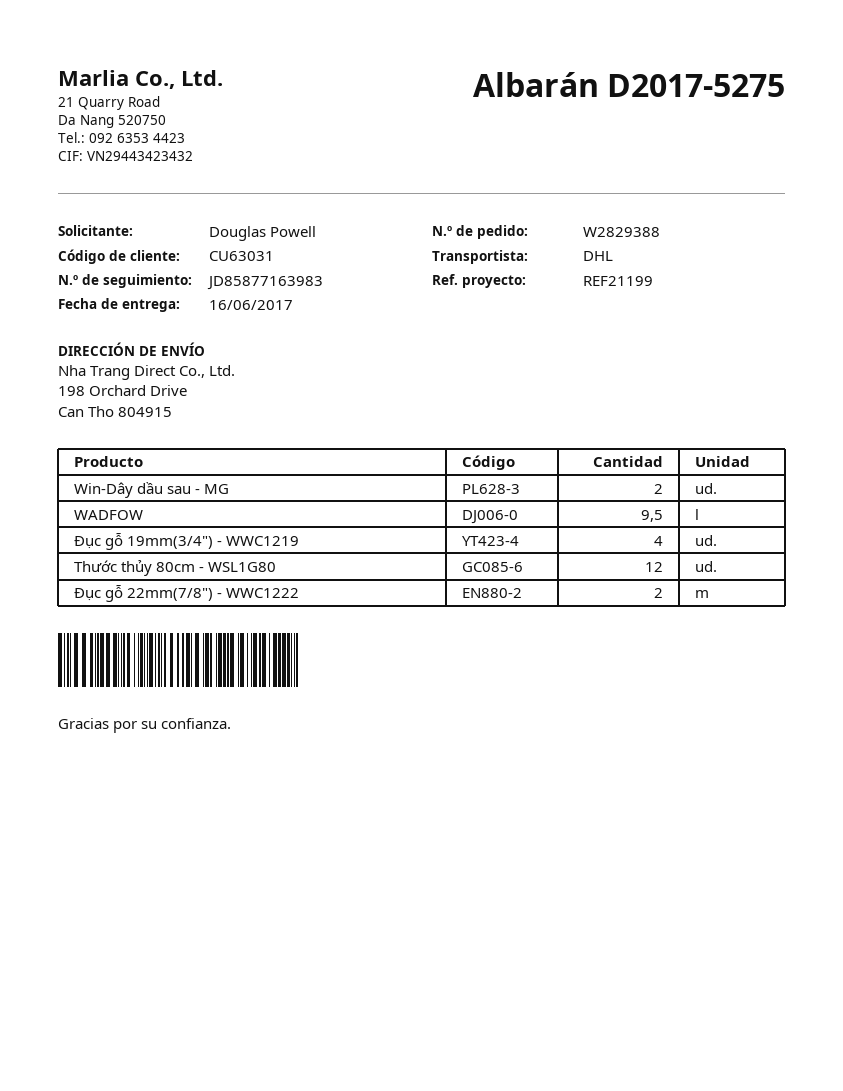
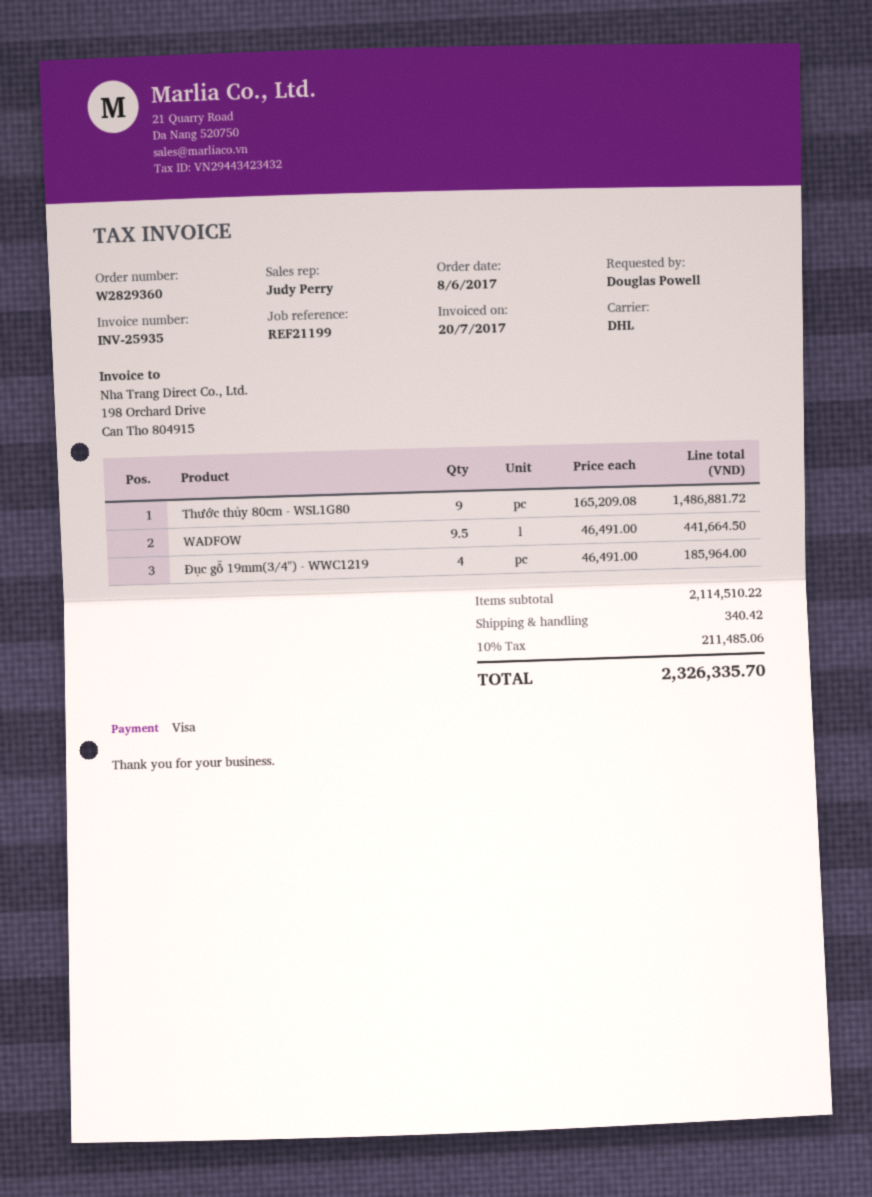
order number: W2829388 -> W2829360
Win-Dây dầu sau - MG: 2 -> none
Thước thủy 80cm - WSL1G80: 12 -> 9
Đục gỗ 22mm(7/8") - WWC1222: 2 -> none

